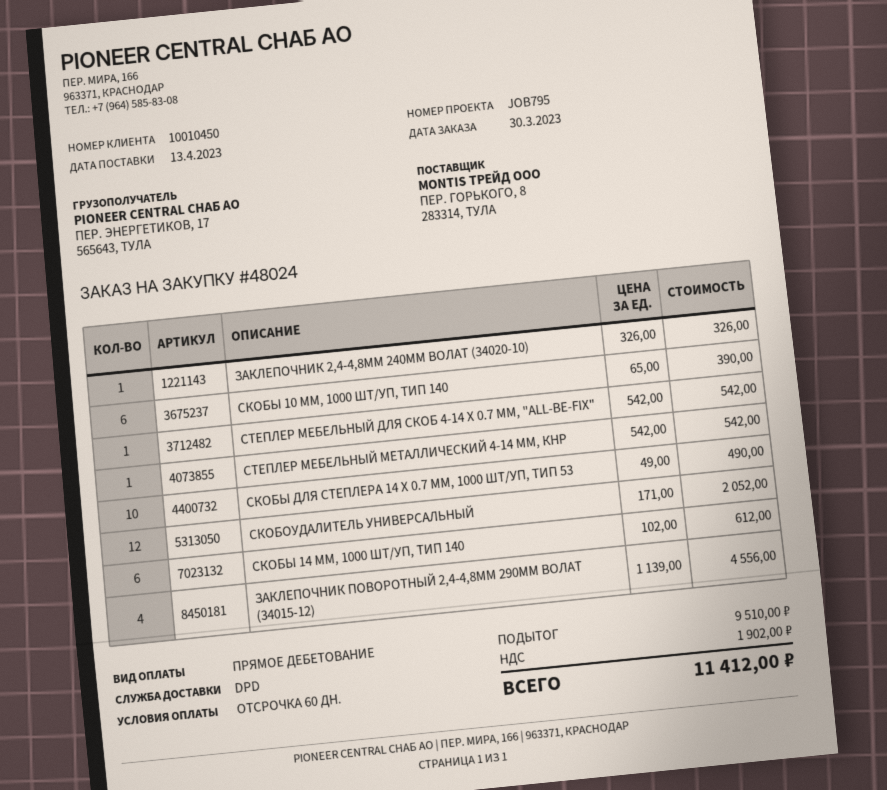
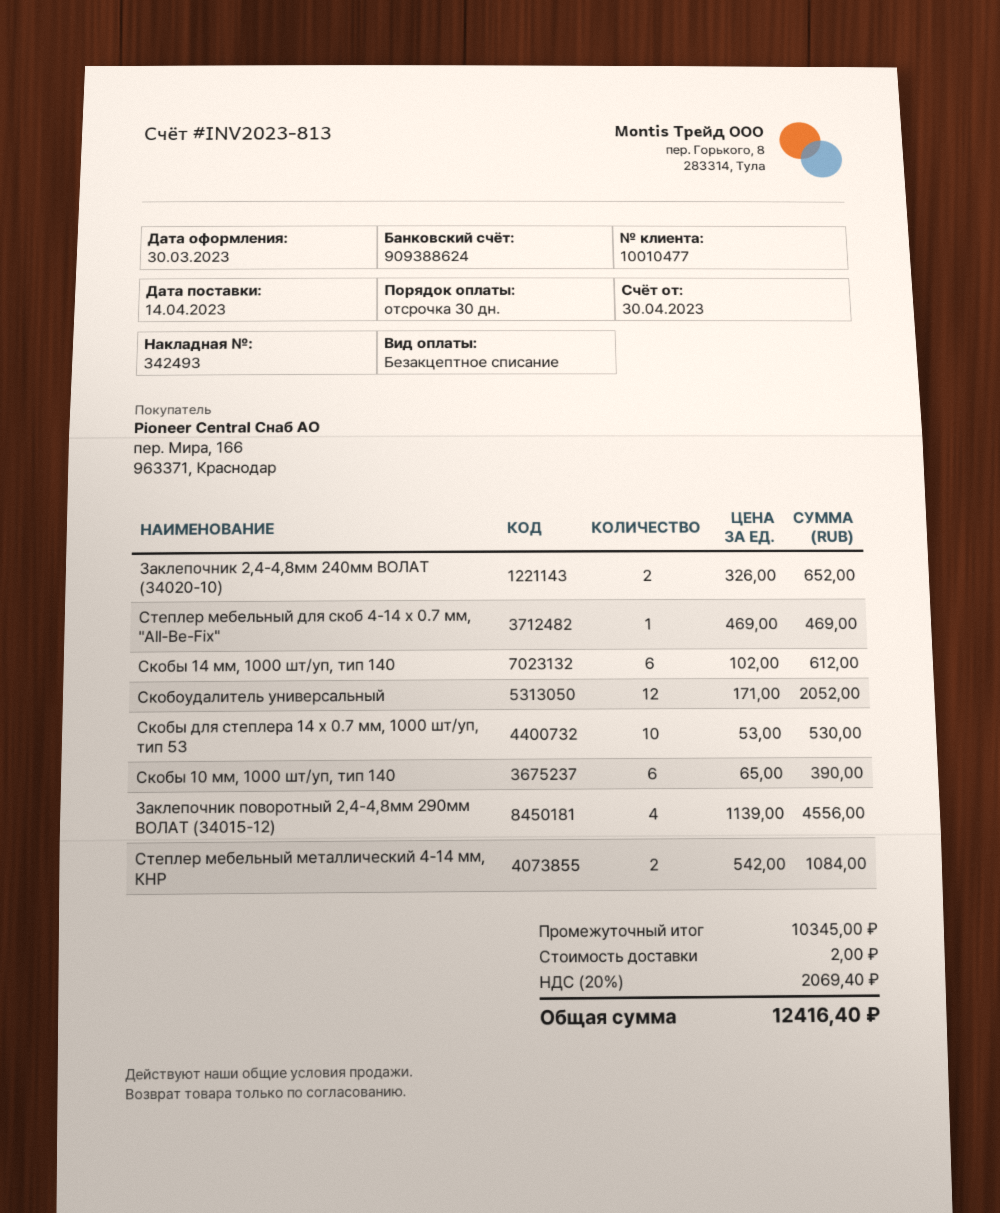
delivery date: 2023-04-13 -> 2023-04-14
payment terms: 60 days -> 30 days
customer number: 10010450 -> 10010477
ЗАКЛЕПОЧНИК 2,4-4,8ММ 240ММ ВОЛАТ (34020-10): 1 x 326.00 = 326.00 -> 2 x 326.00 = 652.00
СТЕПЛЕР МЕБЕЛЬНЫЙ ДЛЯ СКОБ 4-14 Х 0.7 ММ, "ALL-BE-FIX": 1 x 542.00 = 542.00 -> 1 x 469.00 = 469.00
СТЕПЛЕР МЕБЕЛЬНЫЙ МЕТАЛЛИЧЕСКИЙ 4-14 ММ, КНР: 1 x 542.00 = 542.00 -> 2 x 542.00 = 1084.00
СКОБЫ ДЛЯ СТЕПЛЕРА 14 Х 0.7 ММ, 1000 ШТ/УП, ТИП 53: 10 x 49.00 = 490.00 -> 10 x 53.00 = 530.00
subtotal: 9510.00 -> 10345.00
shipping: none -> 2.00
tax: 1902.00 -> 2069.40
total: 11412.00 -> 12416.40

